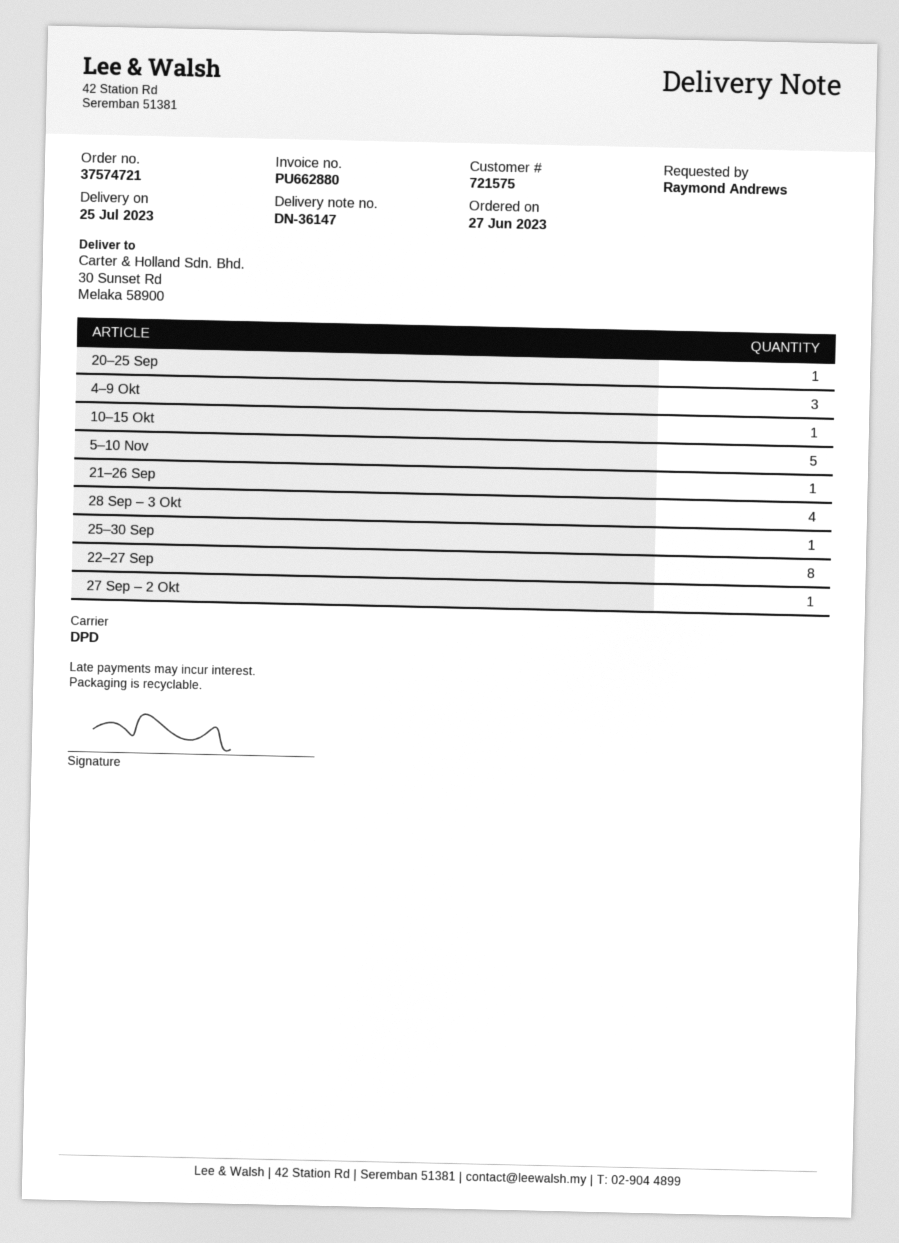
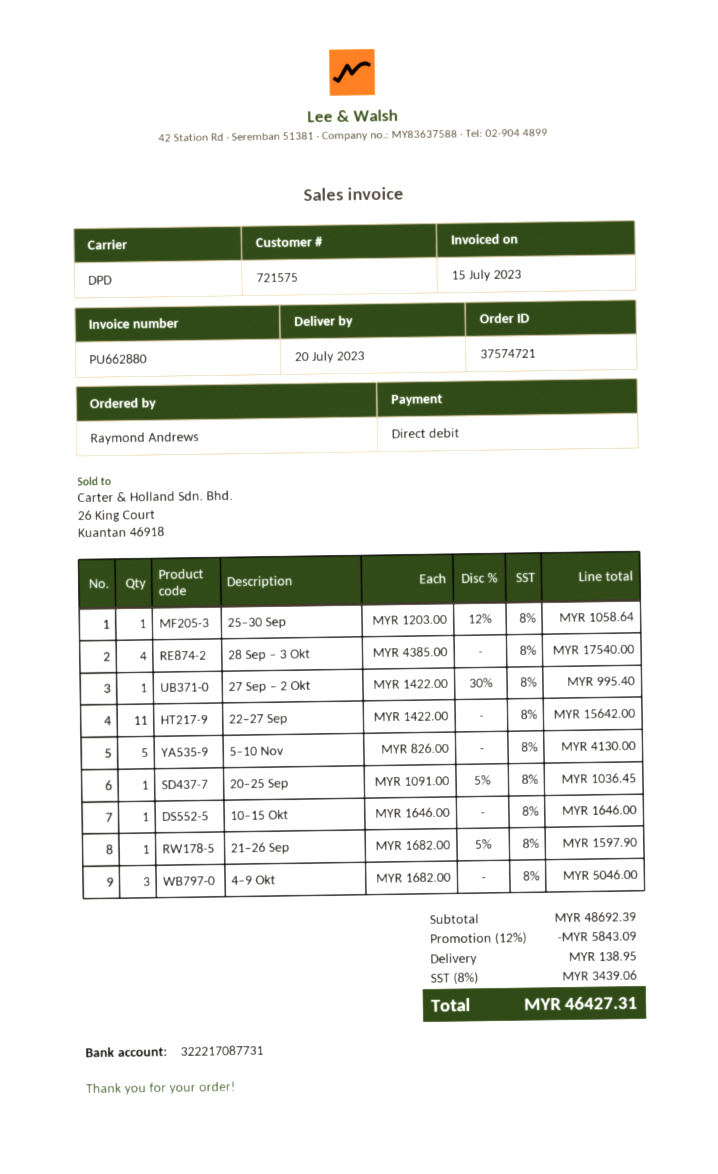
delivery date: 2023-07-25 -> 2023-07-20
22–27 Sep: 8 -> 11

